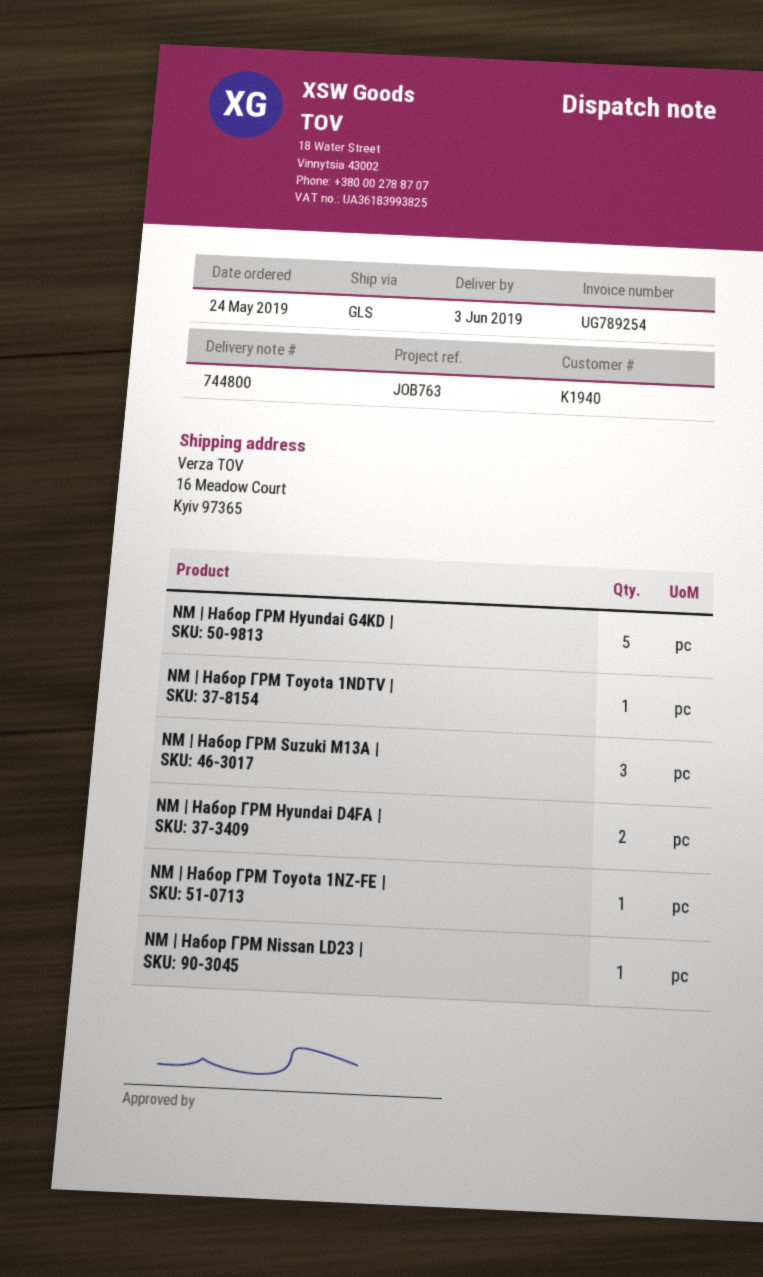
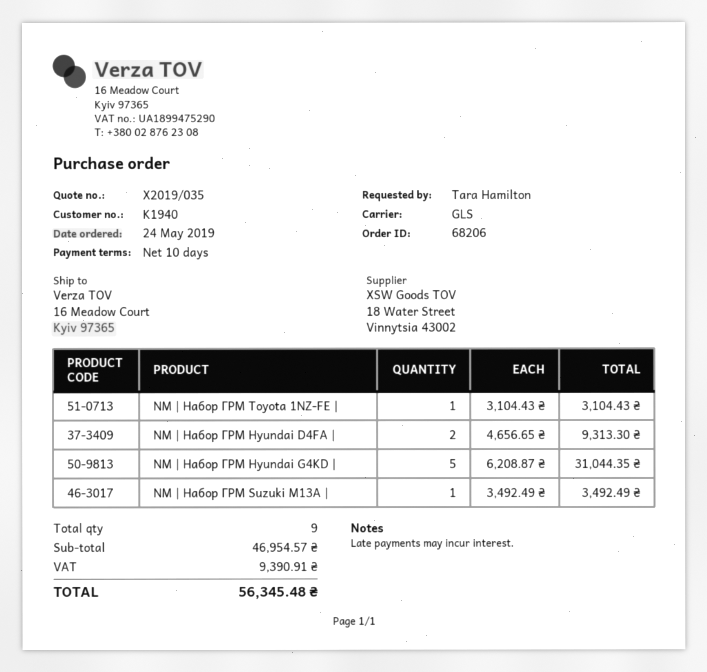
NM | Набор ГРМ Toyota 1NDTV |: 1 -> none
NM | Набор ГРМ Suzuki M13A |: 3 -> 1
NM | Набор ГРМ Nissan LD23 |: 1 -> none

